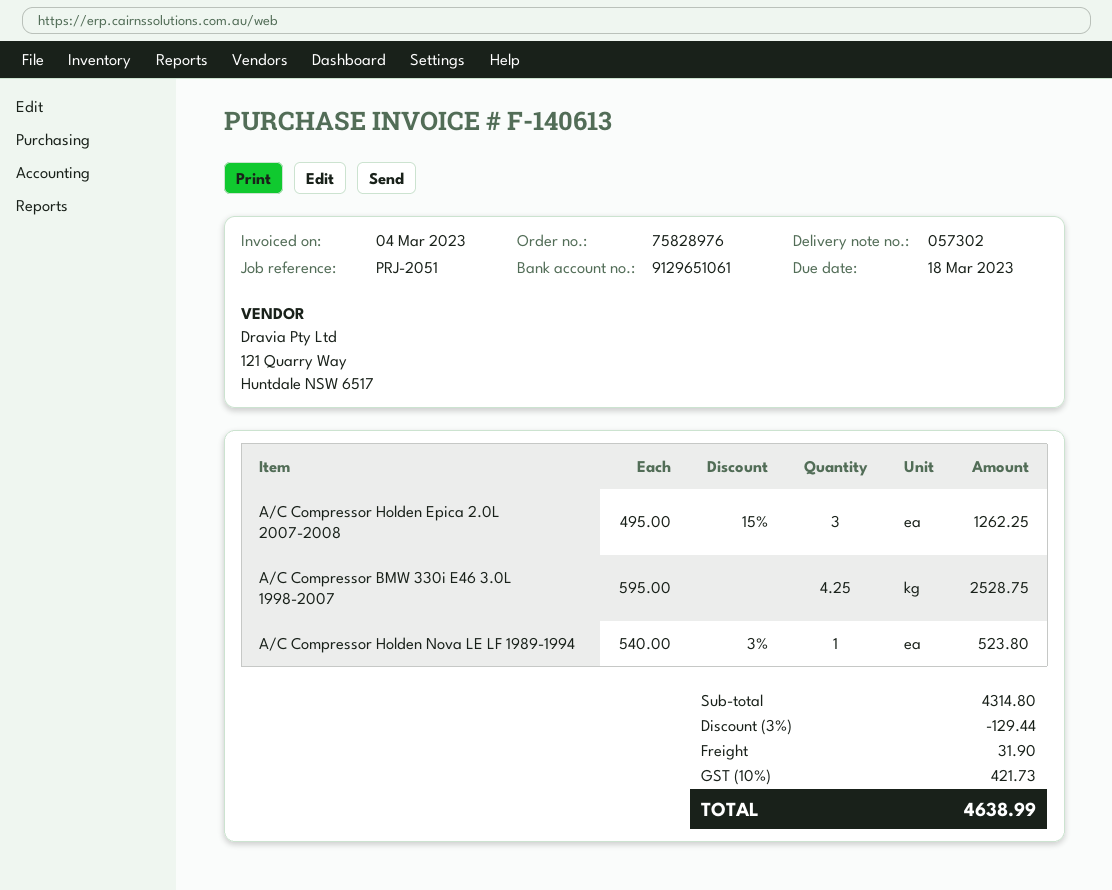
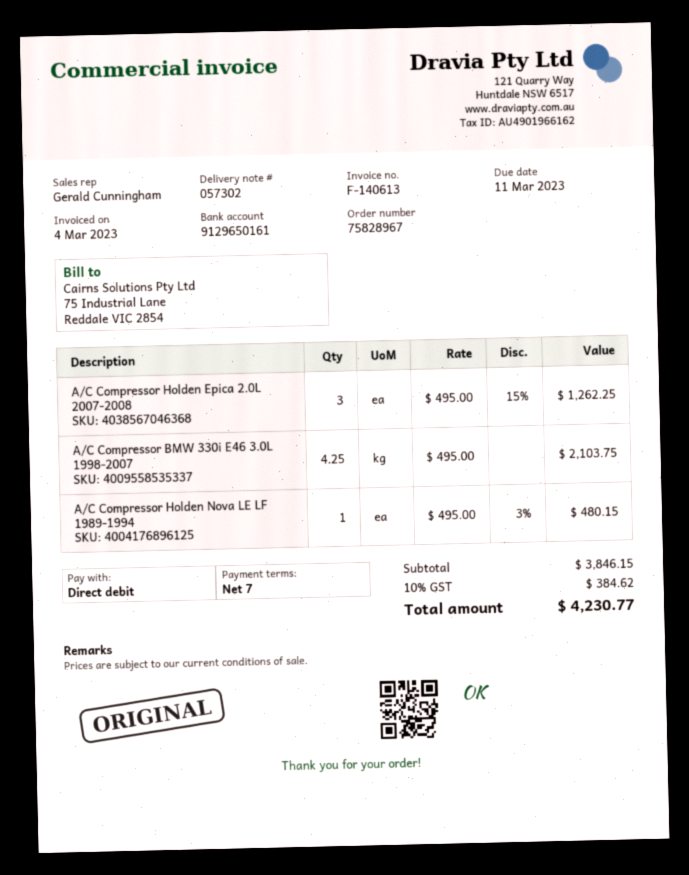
order number: 75828976 -> 75828967
due date: 2023-03-18 -> 2023-03-11
bank account: 9129651061 -> 9129650161
A/C Compressor BMW 330i E46 3.0L 1998-2007: 4.25 x 595.00 = 2528.75 -> 4.25 x 495.00 = 2103.75
A/C Compressor Holden Nova LE LF 1989-1994: 1 x 540.00 - 3% = 523.80 -> 1 x 495.00 - 3% = 480.15
subtotal: 4314.80 -> 3846.15
discount: 3% = 129.44 -> none
shipping: 31.90 -> none
tax: 10% = 421.73 -> 10% = 384.62
total: 4638.99 -> 4230.77

